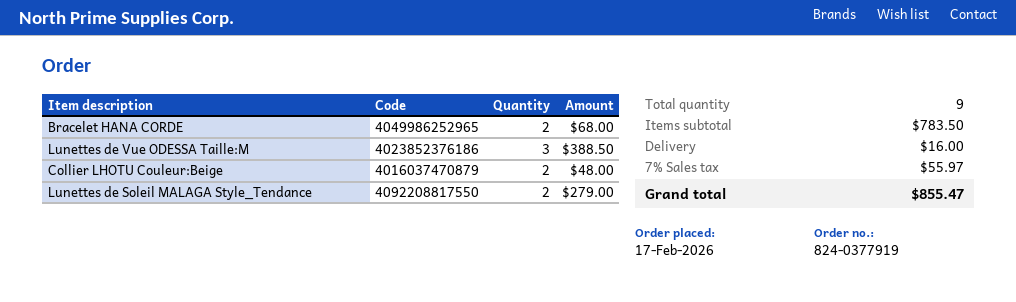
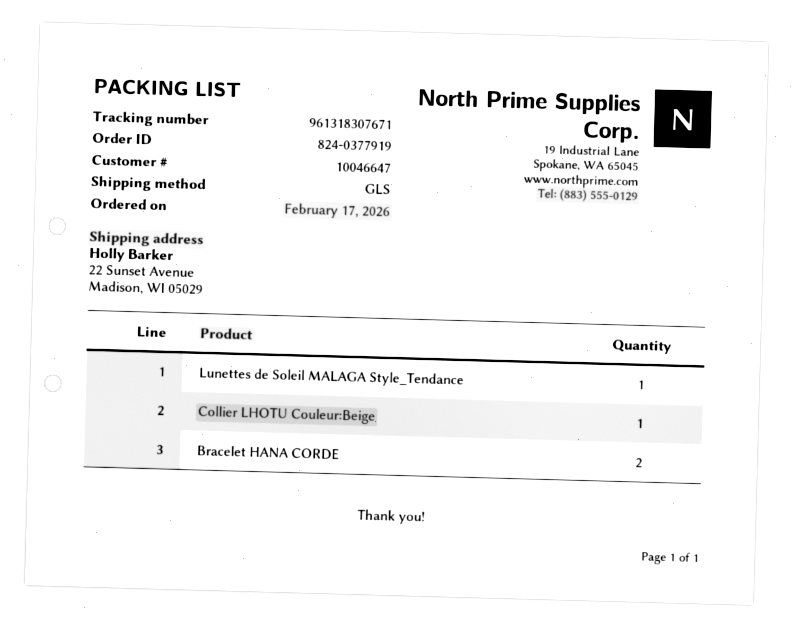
Lunettes de Vue ODESSA Taille:M: 3 -> none
Collier LHOTU Couleur:Beige: 2 -> 1
Lunettes de Soleil MALAGA Style_Tendance: 2 -> 1

